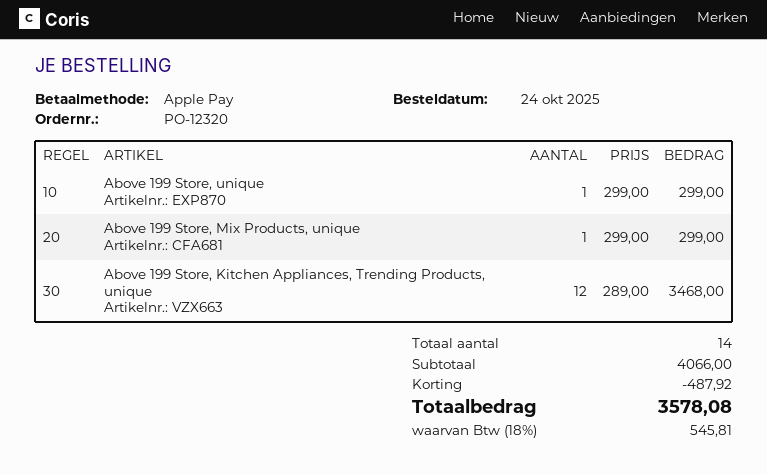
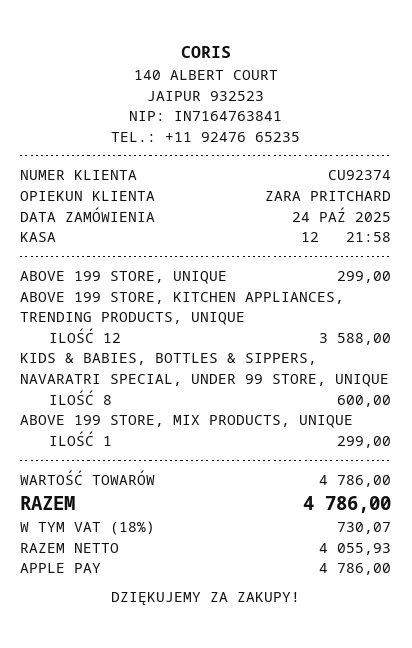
Above 199 Store, Kitchen Appliances, Trending Products, unique: 12 for 3468.00 -> 12 for 3588.00
KIDS & BABIES, BOTTLES & SIPPERS, NAVARATRI SPECIAL, UNDER 99 STORE, UNIQUE: none -> 8 for 600.00
subtotal: 4066.00 -> 4786.00
discount: 487.92 -> none
tax: 18% = 545.81 -> 18% = 730.07
total: 3578.08 -> 4786.00

